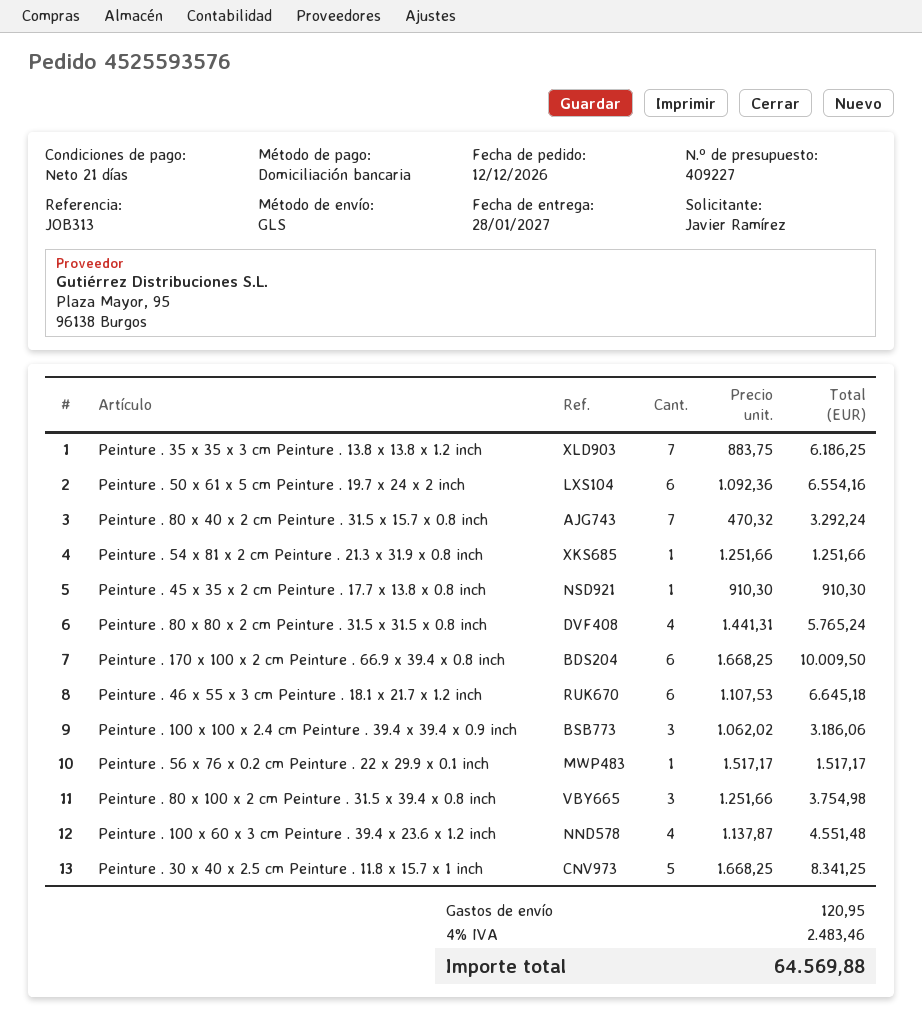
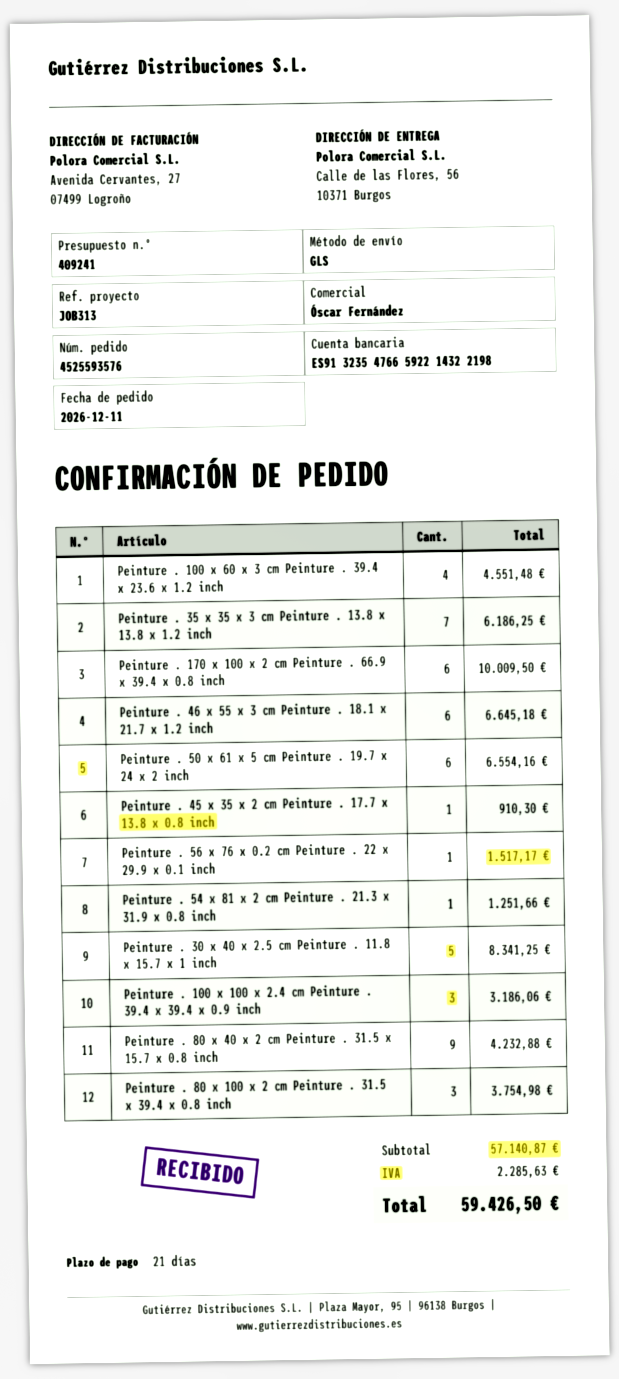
quote number: 409227 -> 409241
order date: 2026-12-12 -> 2026-12-11
Peinture . 80 x 40 x 2 cm Peinture . 31.5 x 15.7 x 0.8 inch: 7 for 3292.24 -> 9 for 4232.88
Peinture . 80 x 80 x 2 cm Peinture . 31.5 x 31.5 x 0.8 inch: 4 for 5765.24 -> none
shipping: 120.95 -> none
tax: 2483.46 -> 2285.63
total: 64569.88 -> 59426.50

